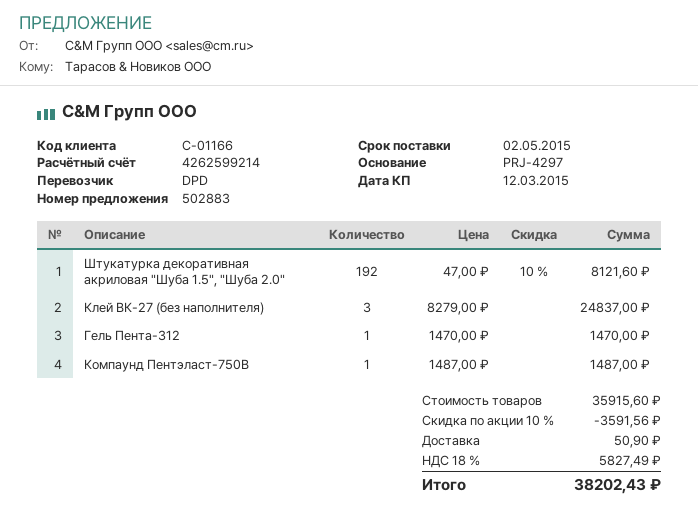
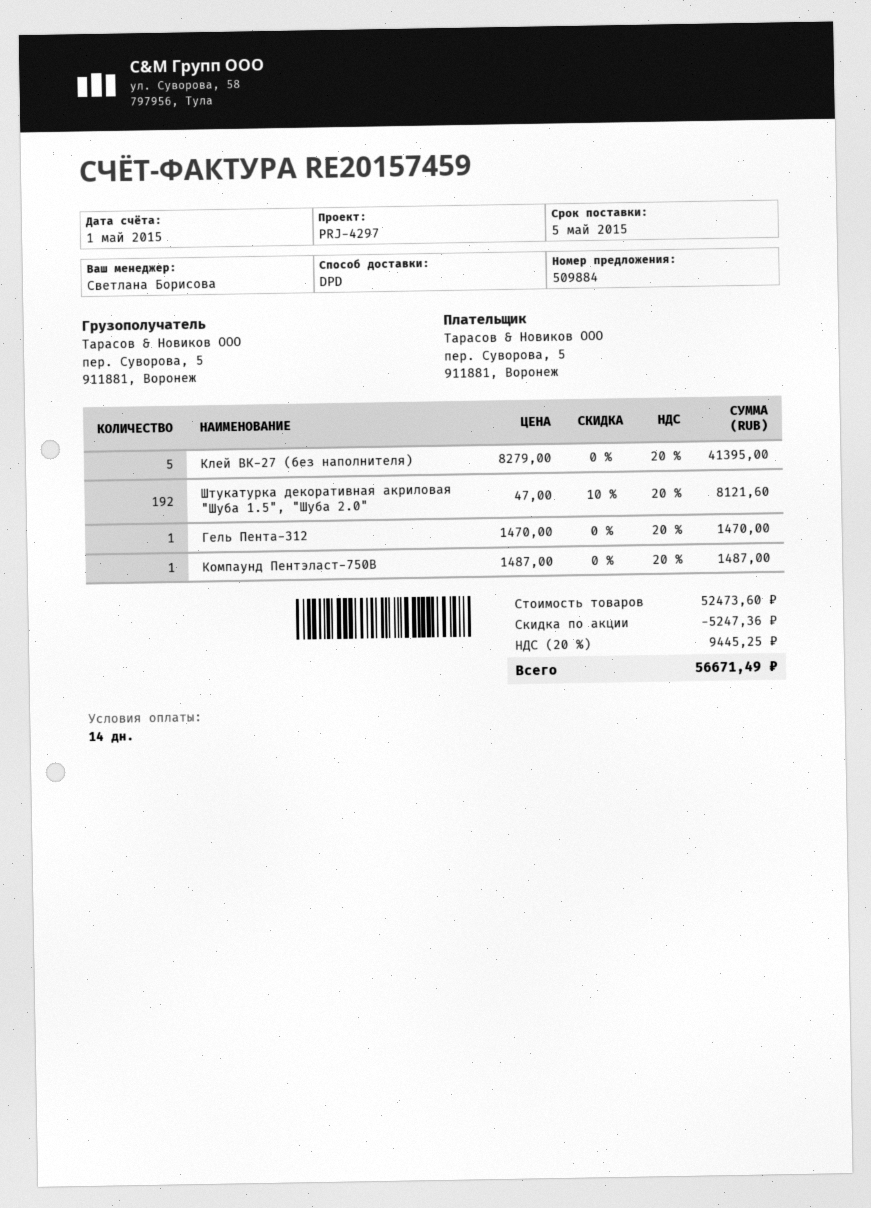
quote number: 502883 -> 509884
delivery date: 2015-05-02 -> 2015-05-05
Клей ВК-27 (без наполнителя): 3 x 8279.00 = 24837.00 -> 5 x 8279.00 = 41395.00
subtotal: 35915.60 -> 52473.60
discount: 3591.56 -> 5247.36
shipping: 50.90 -> none
tax: 18% = 5827.49 -> 20% = 9445.25
total: 38202.43 -> 56671.49

